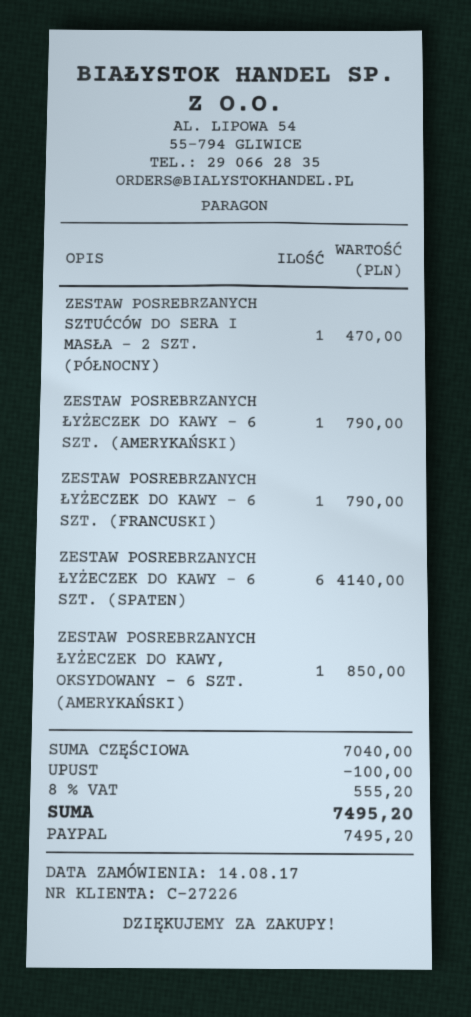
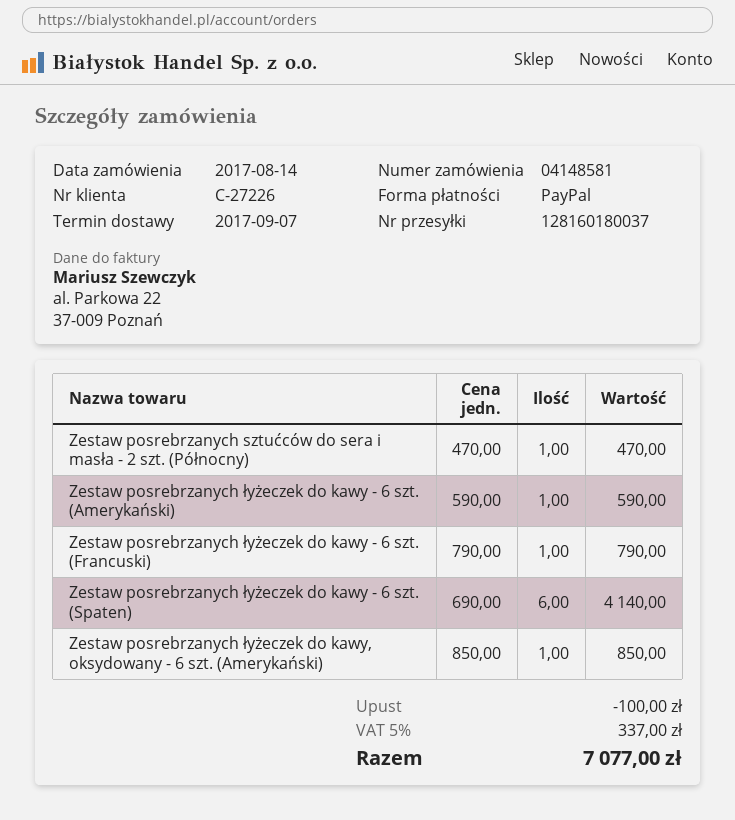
ZESTAW POSREBRZANYCH ŁYŻECZEK DO KAWY - 6 SZT. (AMERYKAŃSKI): 1 for 790.00 -> 1 for 590.00
tax: 8% = 555.20 -> 5% = 337.00
total: 7495.20 -> 7077.00

